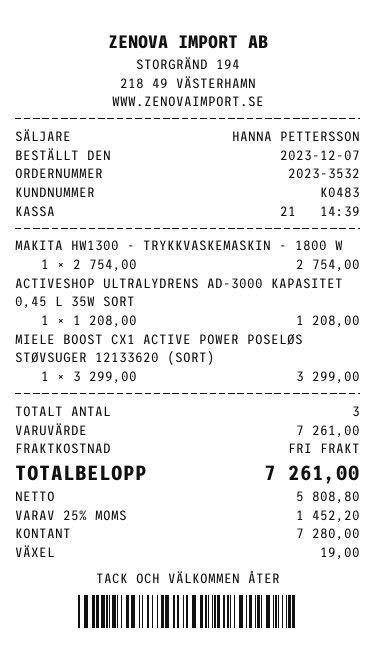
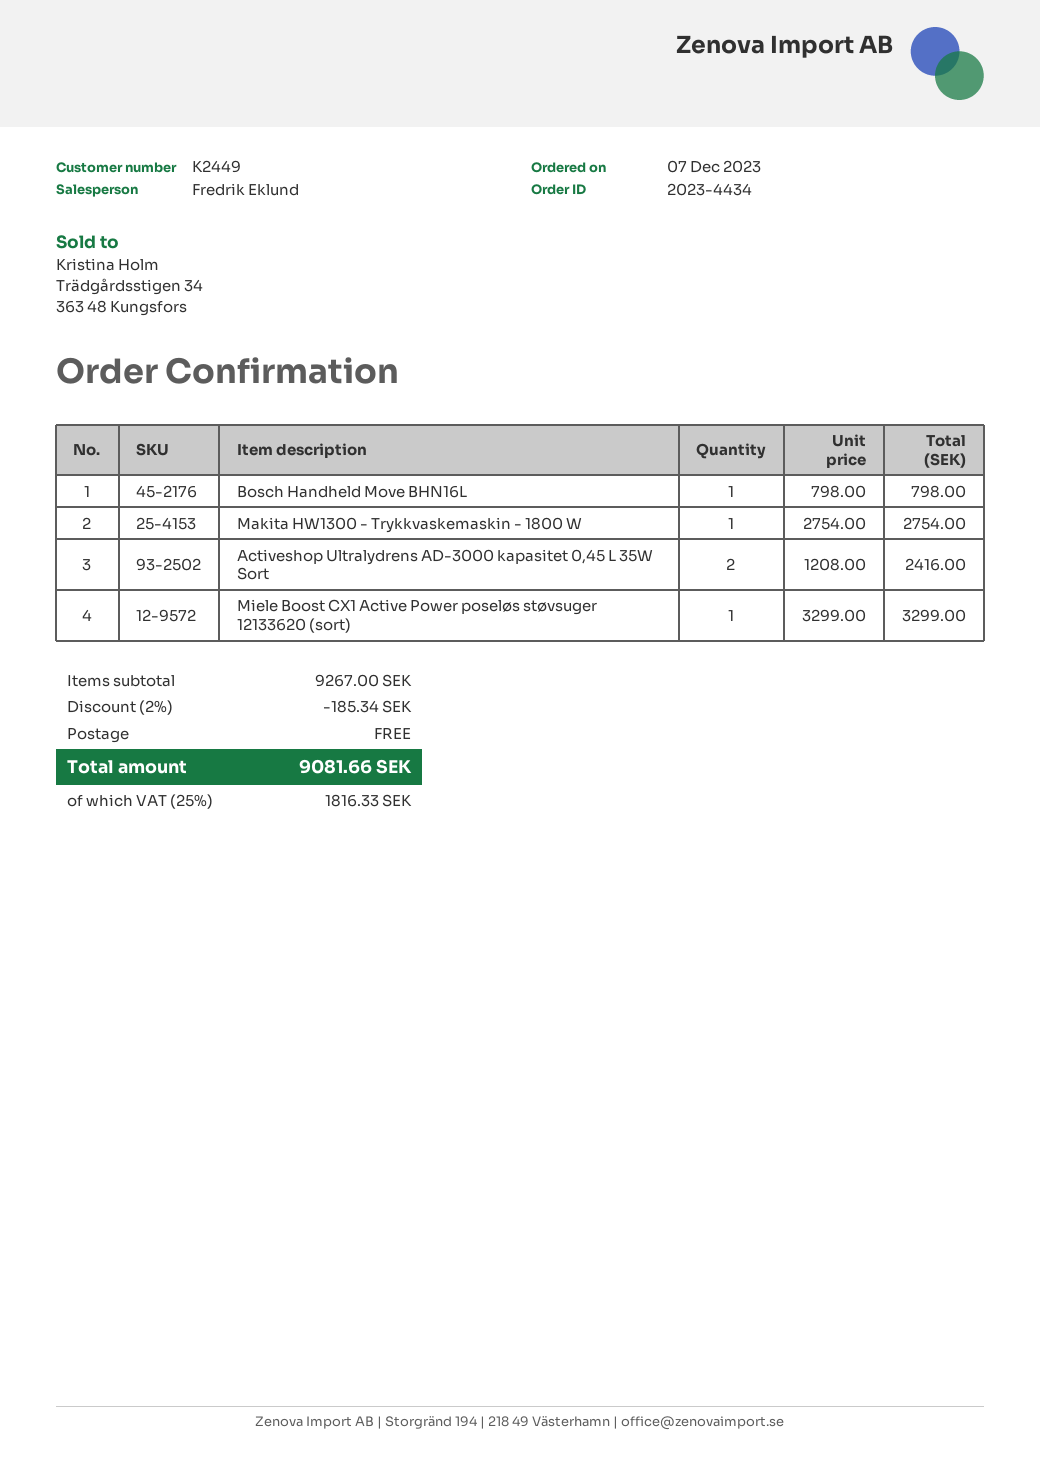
order number: 2023-3532 -> 2023-4434
customer number: K0483 -> K2449
sales rep: HANNA PETTERSSON -> Fredrik Eklund
ACTIVESHOP ULTRALYDRENS AD-3000 KAPASITET 0,45 L 35W SORT: 1 x 1208.00 = 1208.00 -> 2 x 1208.00 = 2416.00
Bosch Handheld Move BHN16L: none -> 1 x 798.00 = 798.00
subtotal: 7261.00 -> 9267.00
discount: none -> 2% = 185.34
tax: 25% = 1452.20 -> 25% = 1816.33
total: 7261.00 -> 9081.66

